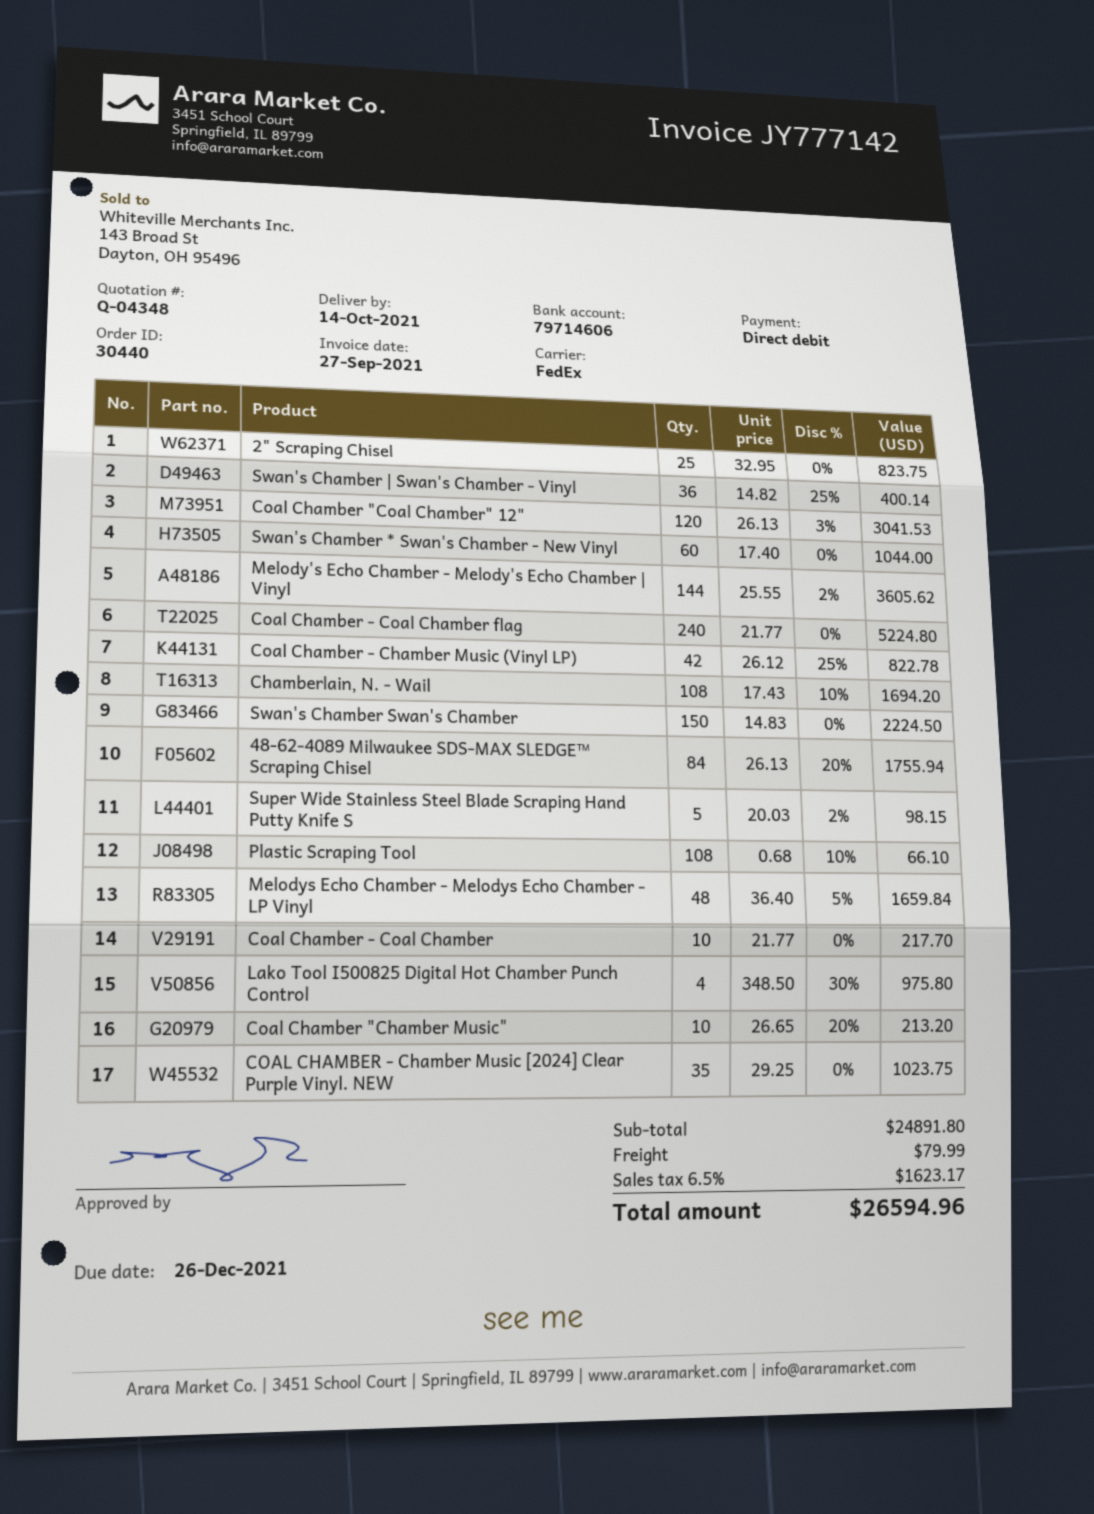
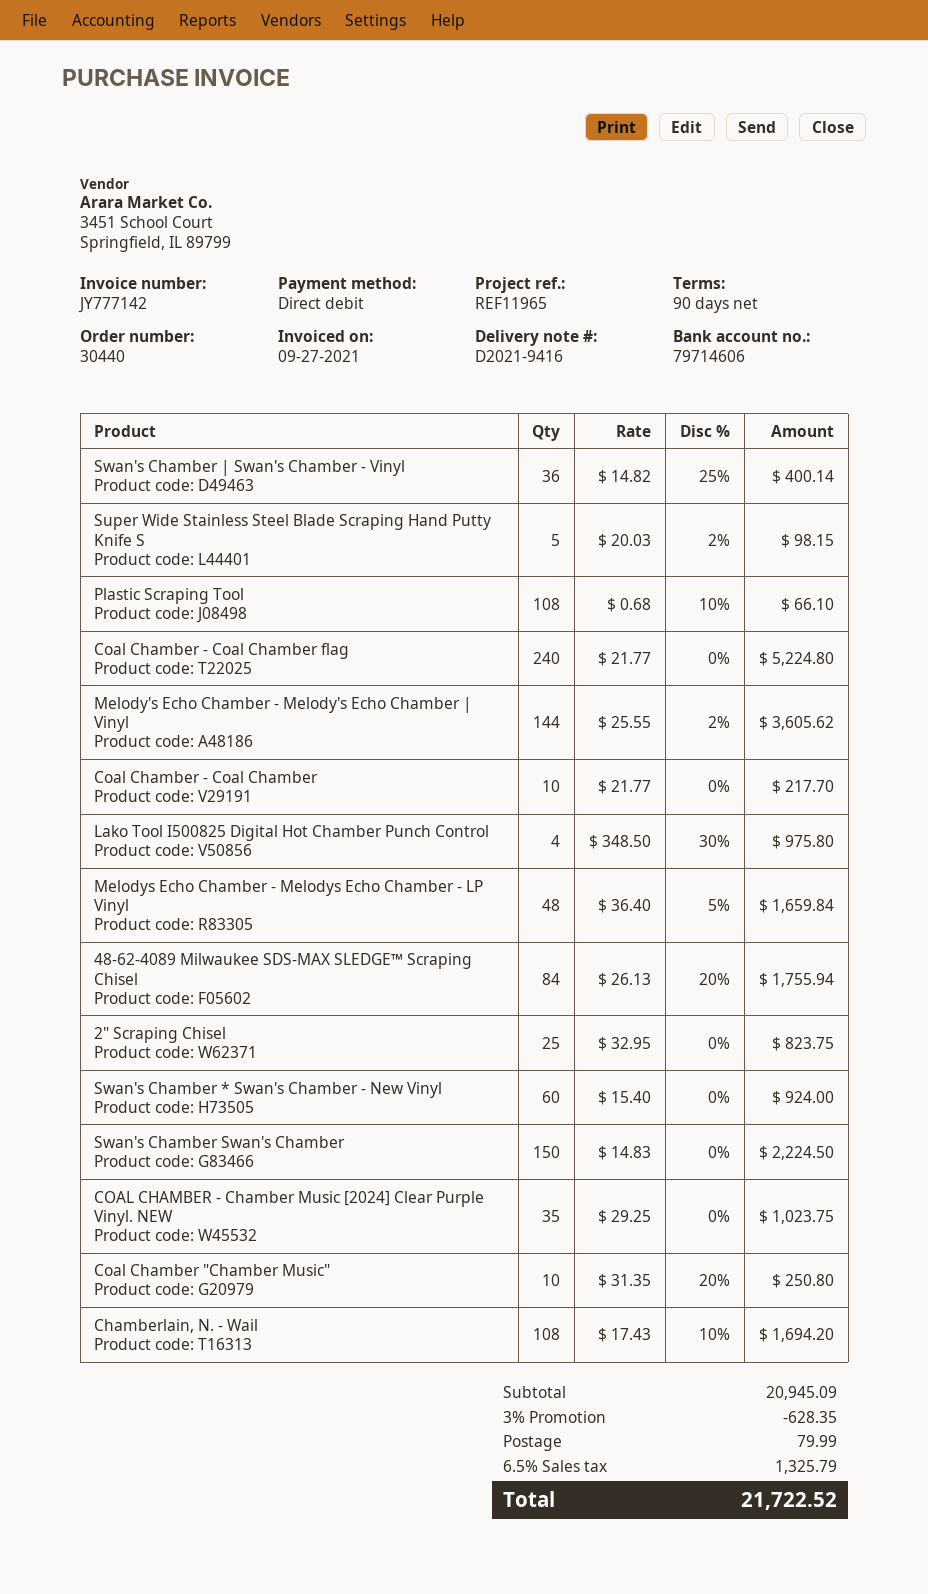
Coal Chamber "Coal Chamber" 12": 120 x 26.13 - 3% = 3041.53 -> none
Swan's Chamber * Swan's Chamber - New Vinyl: 60 x 17.40 = 1044.00 -> 60 x 15.40 = 924.00
Coal Chamber - Chamber Music (Vinyl LP): 42 x 26.12 - 25% = 822.78 -> none
Coal Chamber "Chamber Music": 10 x 26.65 - 20% = 213.20 -> 10 x 31.35 - 20% = 250.80
subtotal: 24891.80 -> 20945.09
discount: none -> 3% = 628.35
tax: 6.5% = 1623.17 -> 6.5% = 1325.79
total: 26594.96 -> 21722.52

